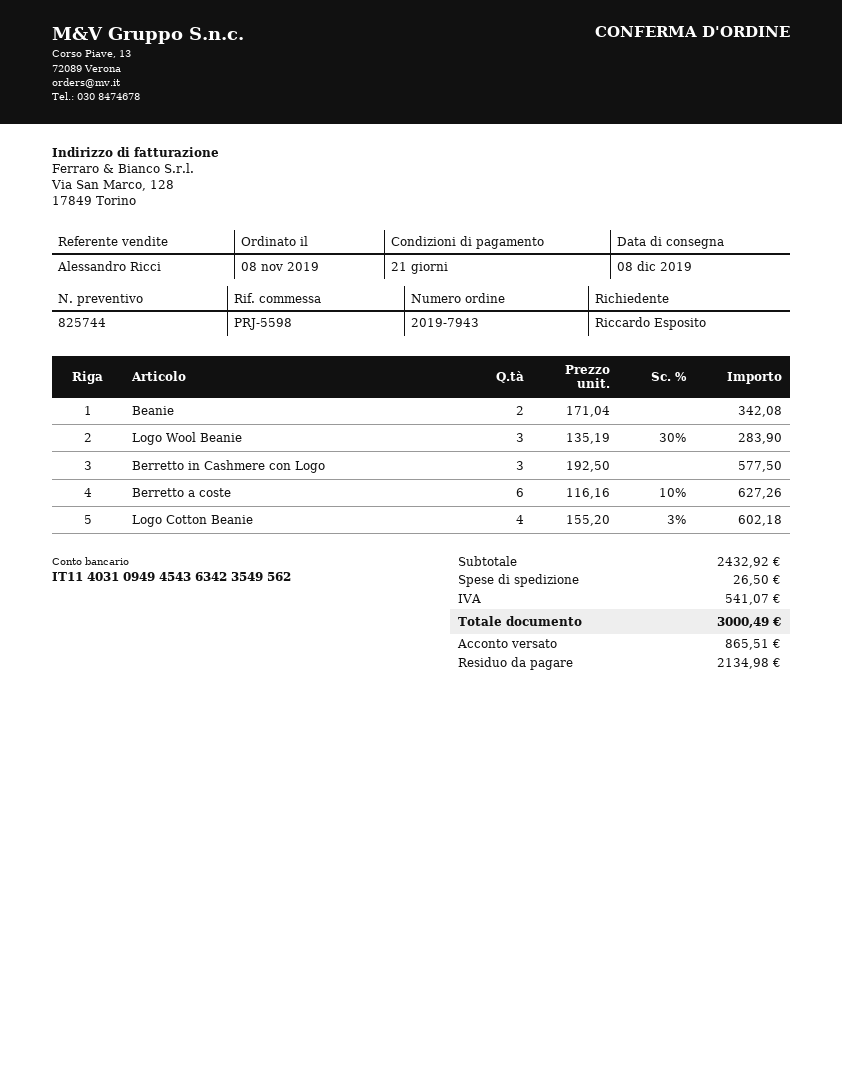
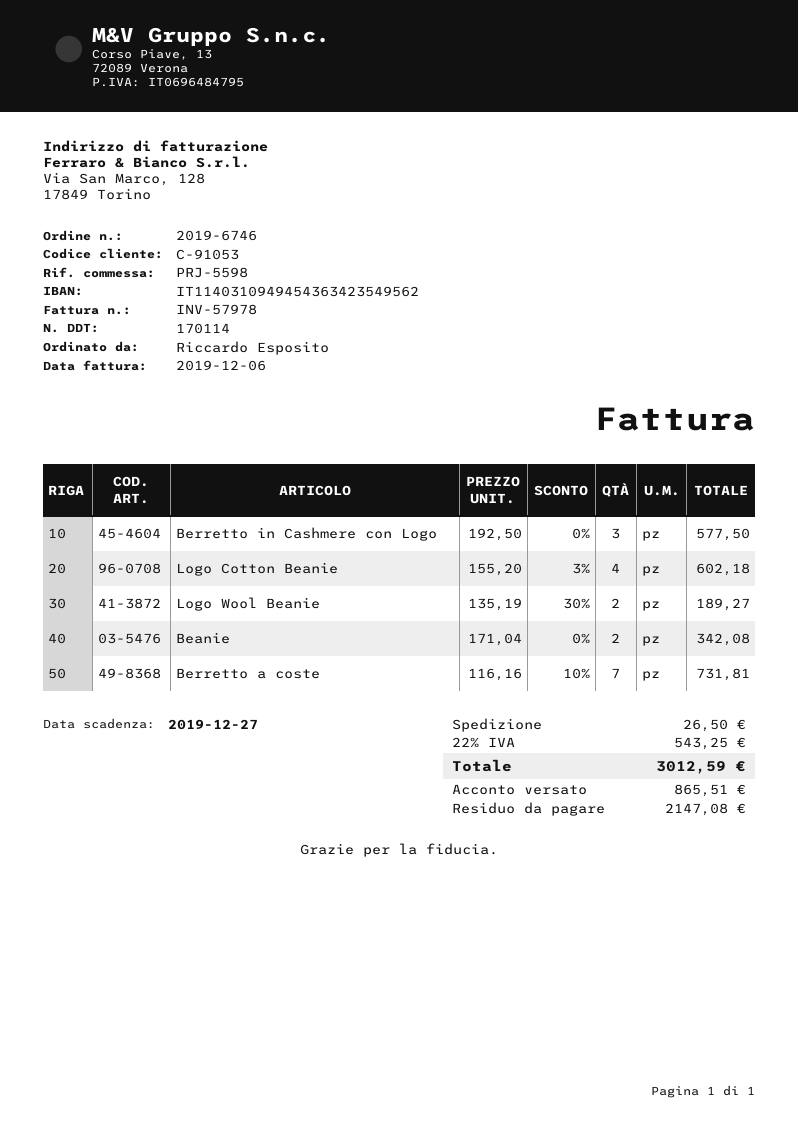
order number: 2019-7943 -> 2019-6746
Logo Wool Beanie: 3 x 135.19 - 30% = 283.90 -> 2 x 135.19 - 30% = 189.27
Berretto a coste: 6 x 116.16 - 10% = 627.26 -> 7 x 116.16 - 10% = 731.81
tax: 541.07 -> 543.25
total: 3000.49 -> 3012.59
balance: 2134.98 -> 2147.08

